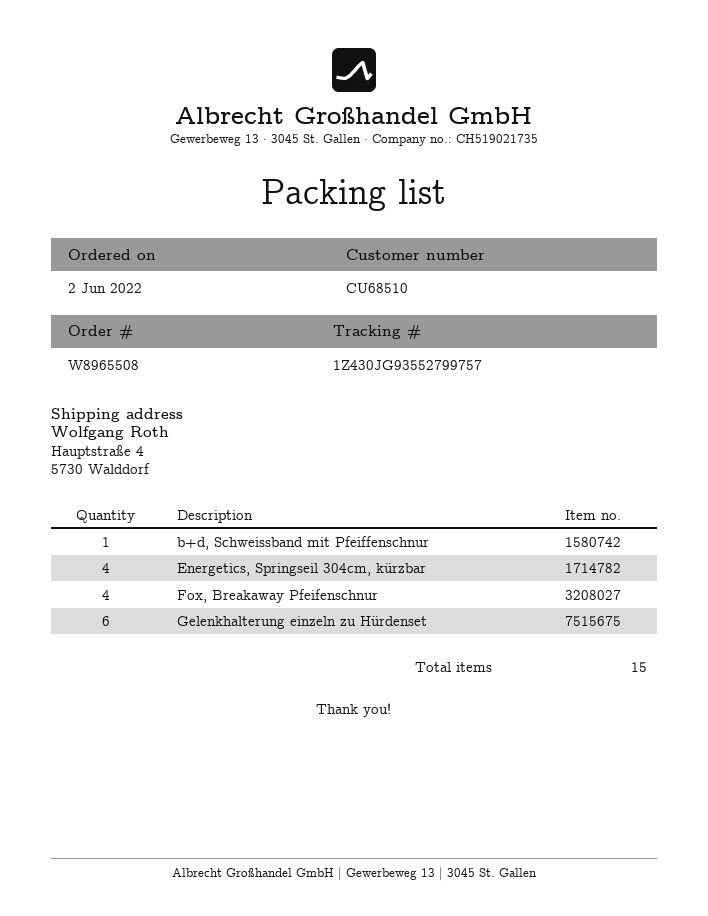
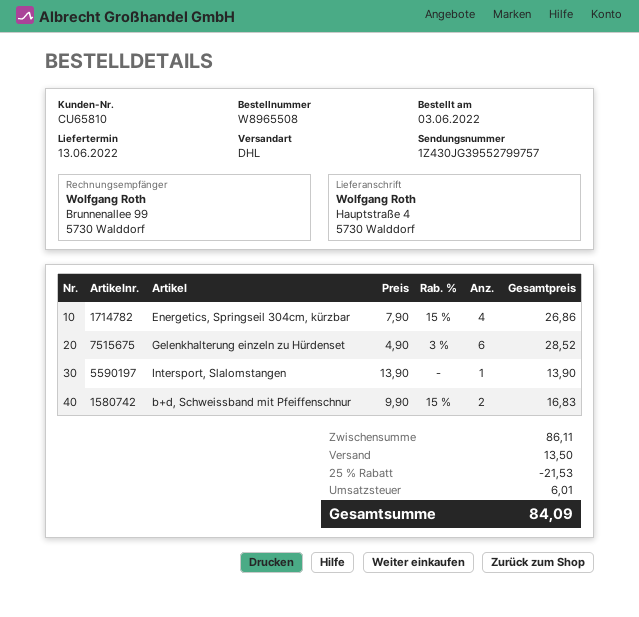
order date: 2022-06-02 -> 2022-06-03
customer number: CU68510 -> CU65810
tracking number: 1Z430JG93552799757 -> 1Z430JG39552799757
b+d, Schweissband mit Pfeiffenschnur: 1 -> 2
Fox, Breakaway Pfeifenschnur: 4 -> none
Intersport, Slalomstangen: none -> 1

